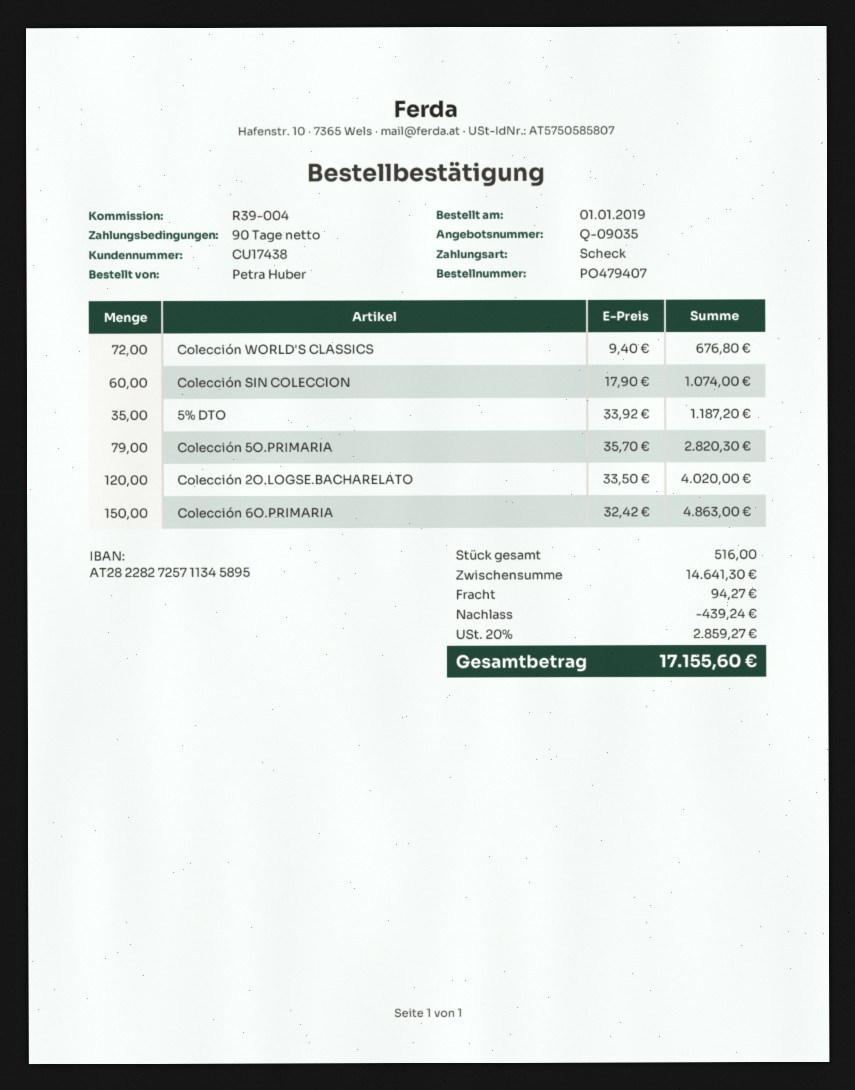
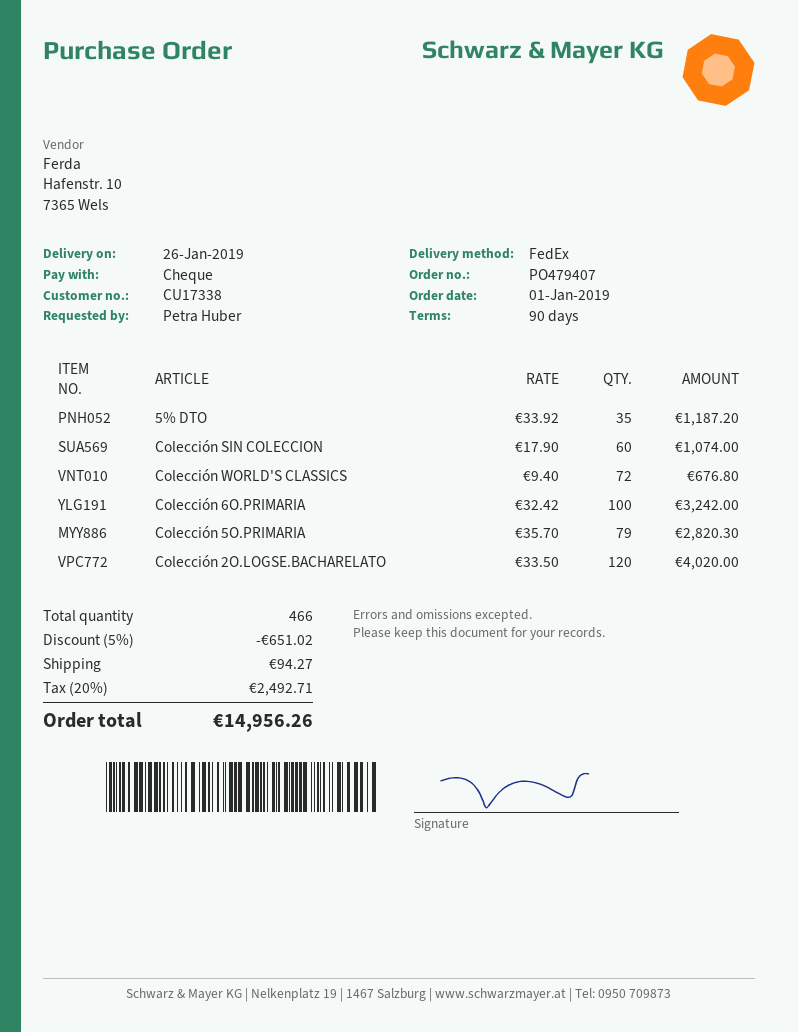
customer number: CU17438 -> CU17338
Colección 6O.PRIMARIA: 150 x 32.42 = 4863.00 -> 100 x 32.42 = 3242.00
total quantity: 516 -> 466
discount: 439.24 -> 651.02
tax: 20% = 2859.27 -> 20% = 2492.71
total: 17155.60 -> 14956.26

